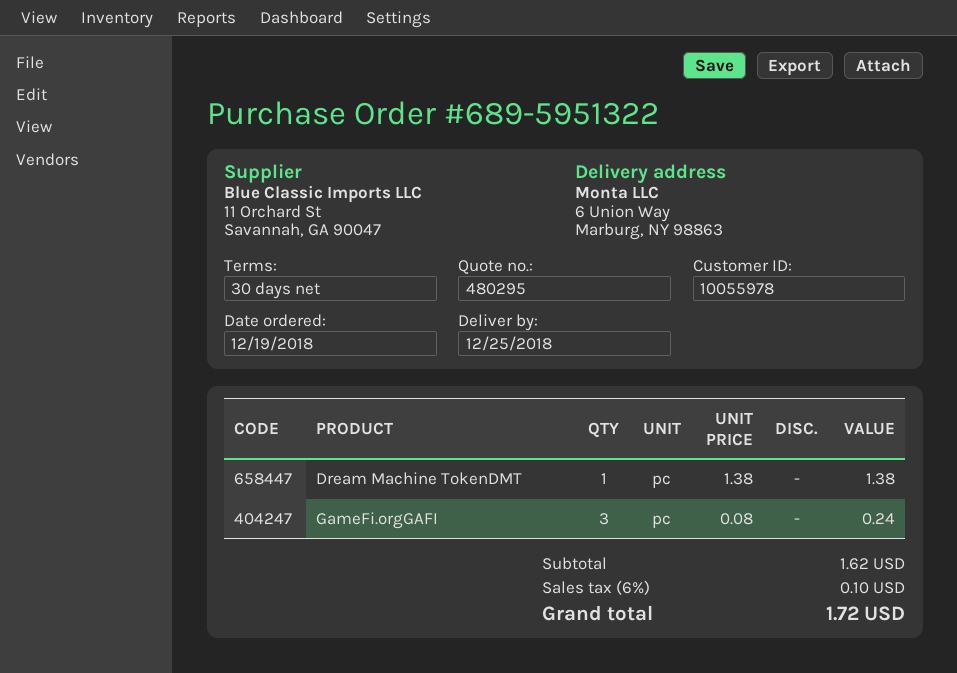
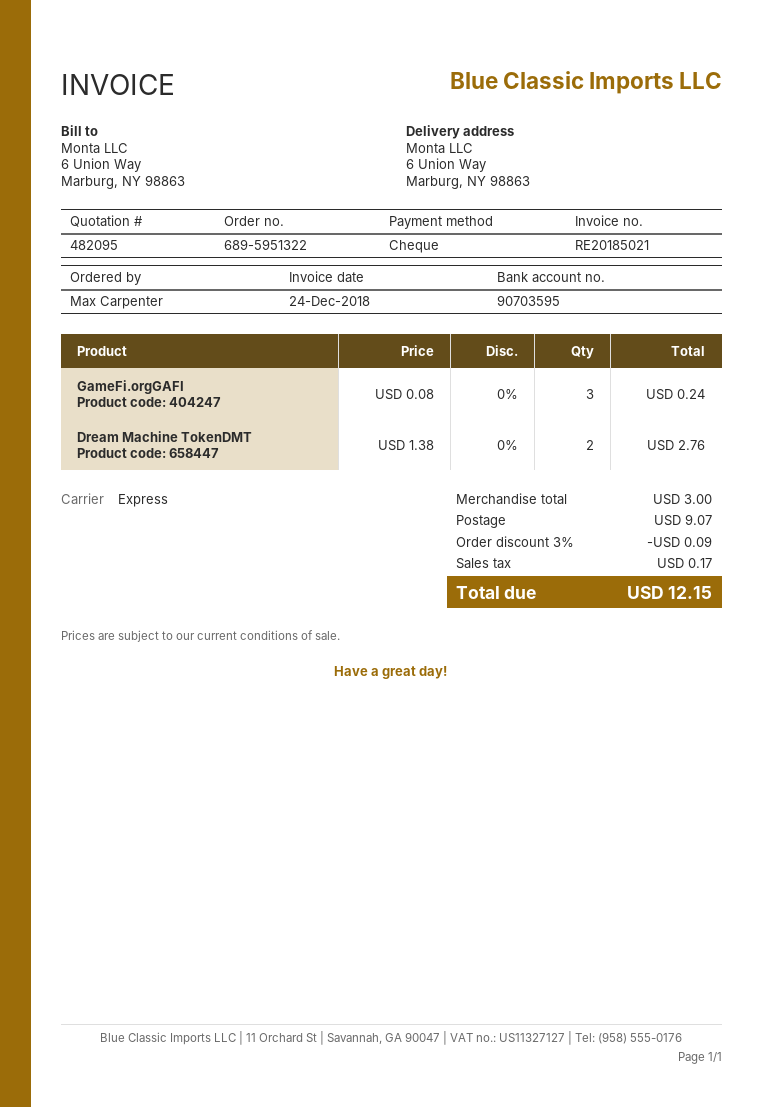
quote number: 480295 -> 482095
Dream Machine TokenDMT: 1 x 1.38 = 1.38 -> 2 x 1.38 = 2.76
subtotal: 1.62 -> 3.00
discount: none -> 3% = 0.09
shipping: none -> 9.07
tax: 0.10 -> 0.17
total: 1.72 -> 12.15

